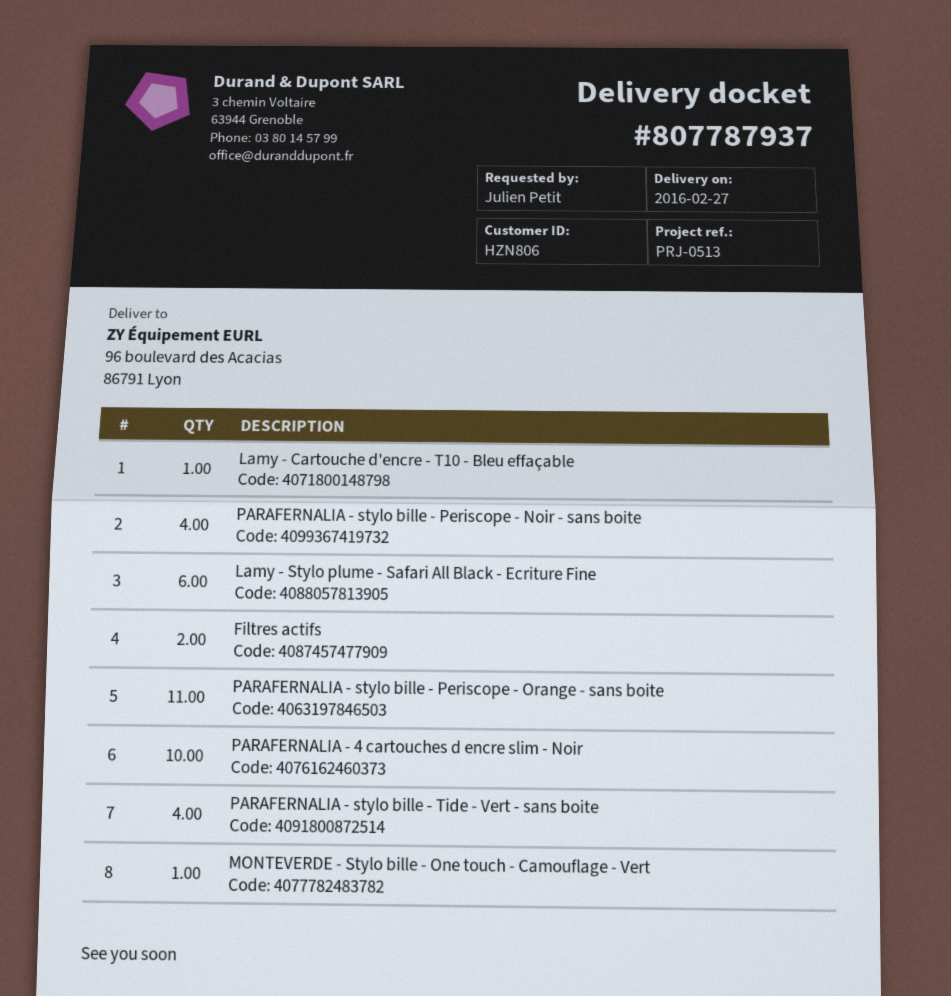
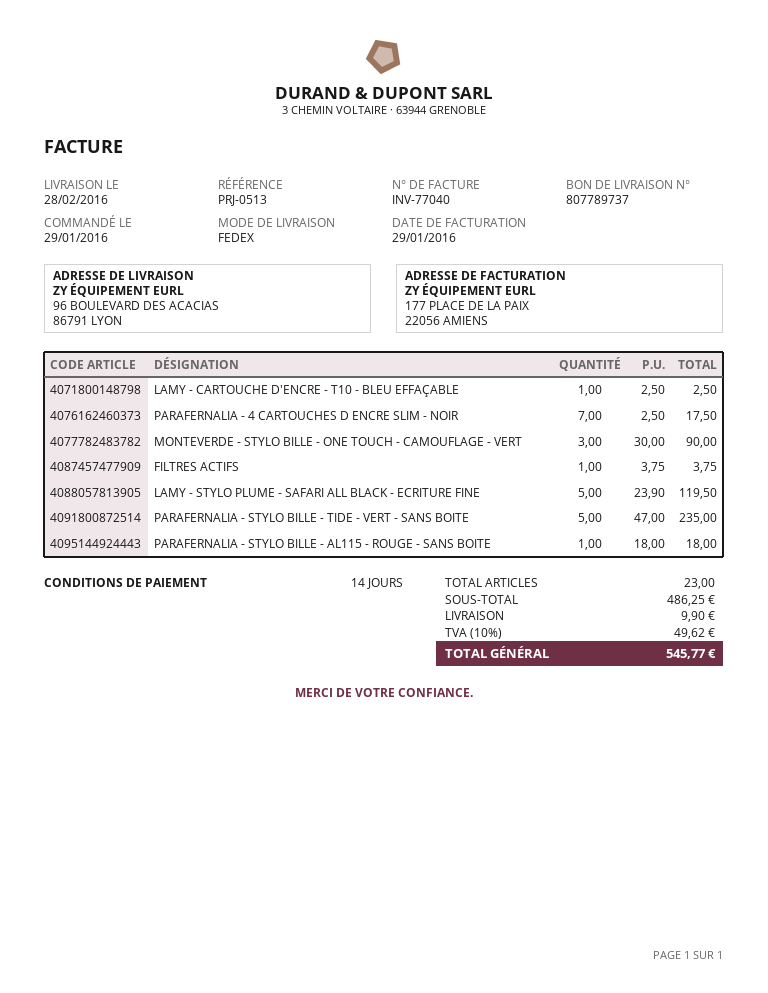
delivery note number: 807787937 -> 807789737
delivery date: 2016-02-27 -> 2016-02-28
PARAFERNALIA - stylo bille - Periscope - Noir - sans boite: 4 -> none
Lamy - Stylo plume - Safari All Black - Ecriture Fine: 6 -> 5
Filtres actifs: 2 -> 1
PARAFERNALIA - stylo bille - Periscope - Orange - sans boite: 11 -> none
PARAFERNALIA - 4 cartouches d encre slim - Noir: 10 -> 7
PARAFERNALIA - stylo bille - Tide - Vert - sans boite: 4 -> 5
MONTEVERDE - Stylo bille - One touch - Camouflage - Vert: 1 -> 3
PARAFERNALIA - STYLO BILLE - AL115 - ROUGE - SANS BOITE: none -> 1

